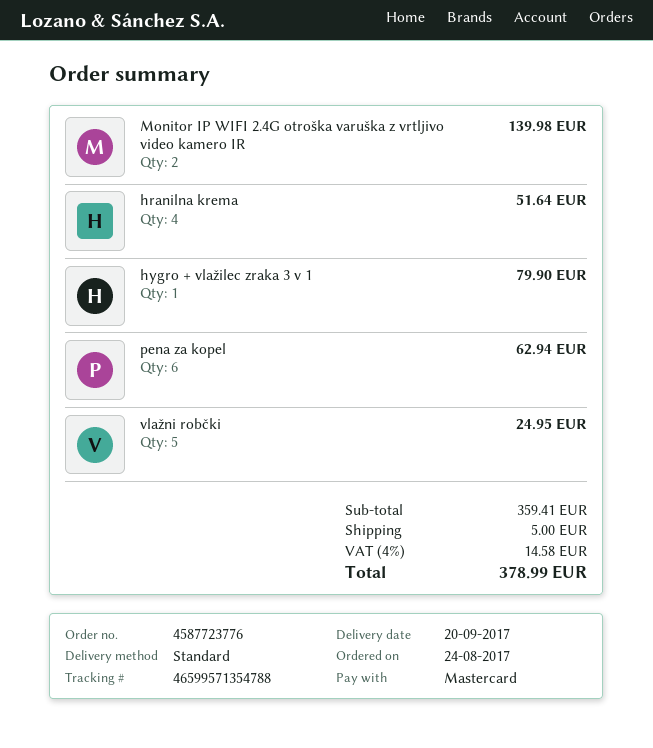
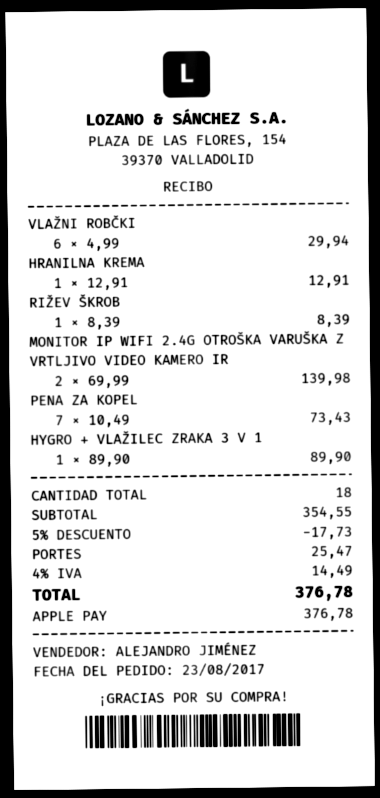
order date: 2017-08-24 -> 2017-08-23
payment method: Mastercard -> Apple Pay
hranilna krema: 4 for 51.64 -> 1 for 12.91
hygro + vlažilec zraka 3 v 1: 1 for 79.90 -> 1 for 89.90
pena za kopel: 6 for 62.94 -> 7 for 73.43
vlažni robčki: 5 for 24.95 -> 6 for 29.94
RIŽEV ŠKROB: none -> 1 for 8.39
subtotal: 359.41 -> 354.55
discount: none -> 5% = 17.73
shipping: 5.00 -> 25.47
tax: 4% = 14.58 -> 4% = 14.49
total: 378.99 -> 376.78

